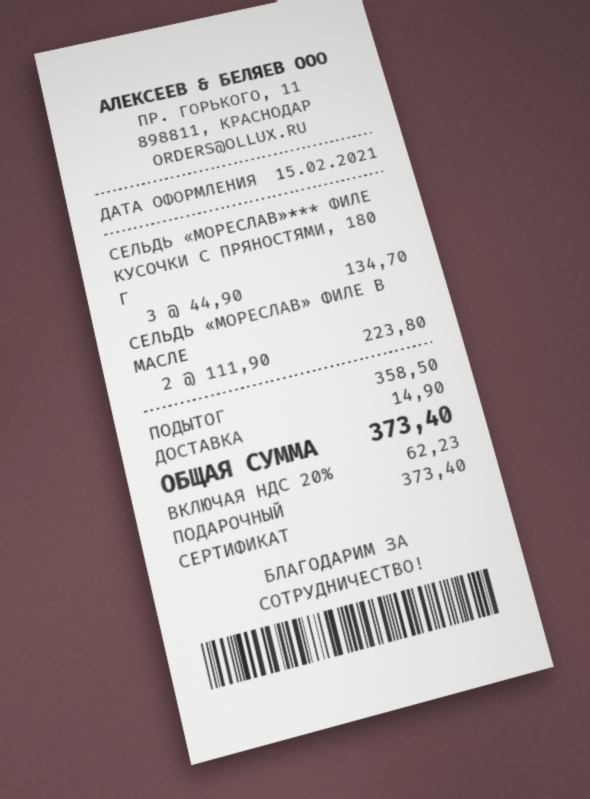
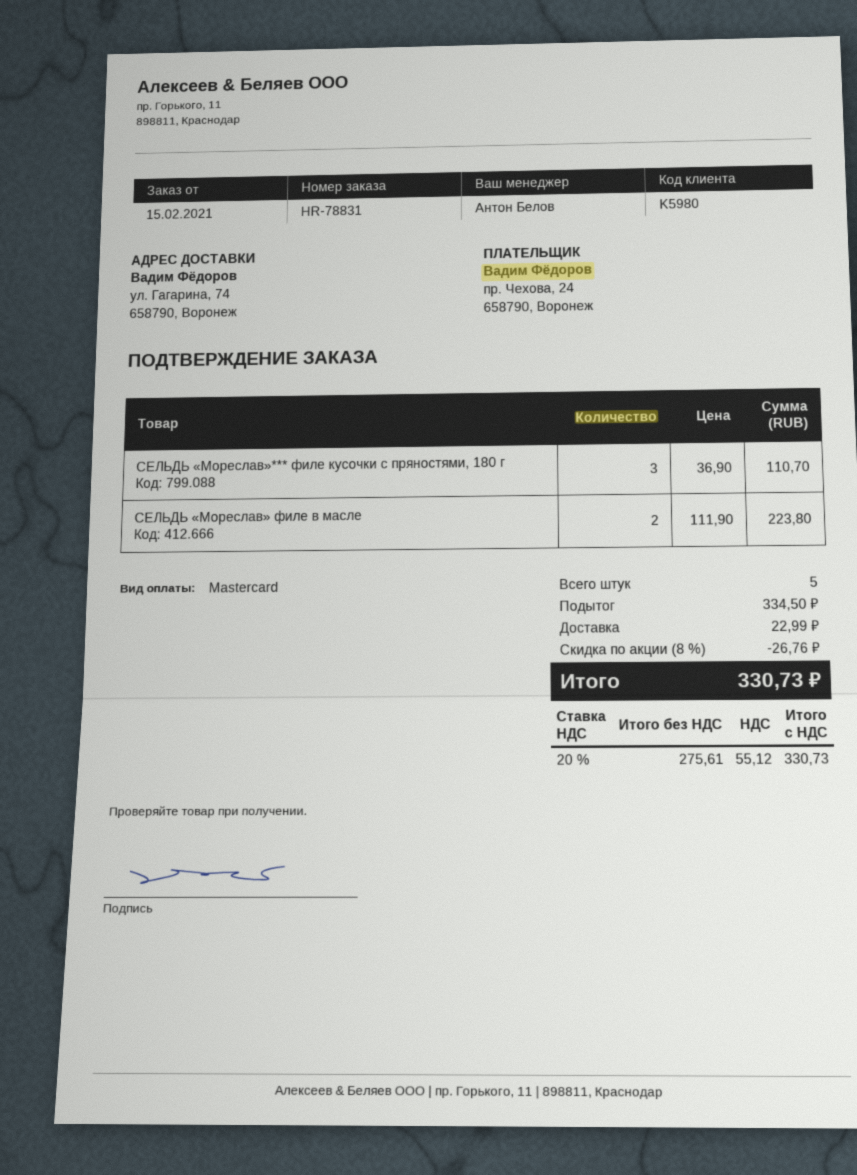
payment method: gift card -> Mastercard
СЕЛЬДЬ «МОРЕСЛАВ»*** ФИЛЕ КУСОЧКИ С ПРЯНОСТЯМИ, 180 Г: 3 x 44.90 = 134.70 -> 3 x 36.90 = 110.70
subtotal: 358.50 -> 334.50
discount: none -> 8% = 26.76
shipping: 14.90 -> 22.99
tax: 20% = 62.23 -> 20% = 55.12
total: 373.40 -> 330.73

